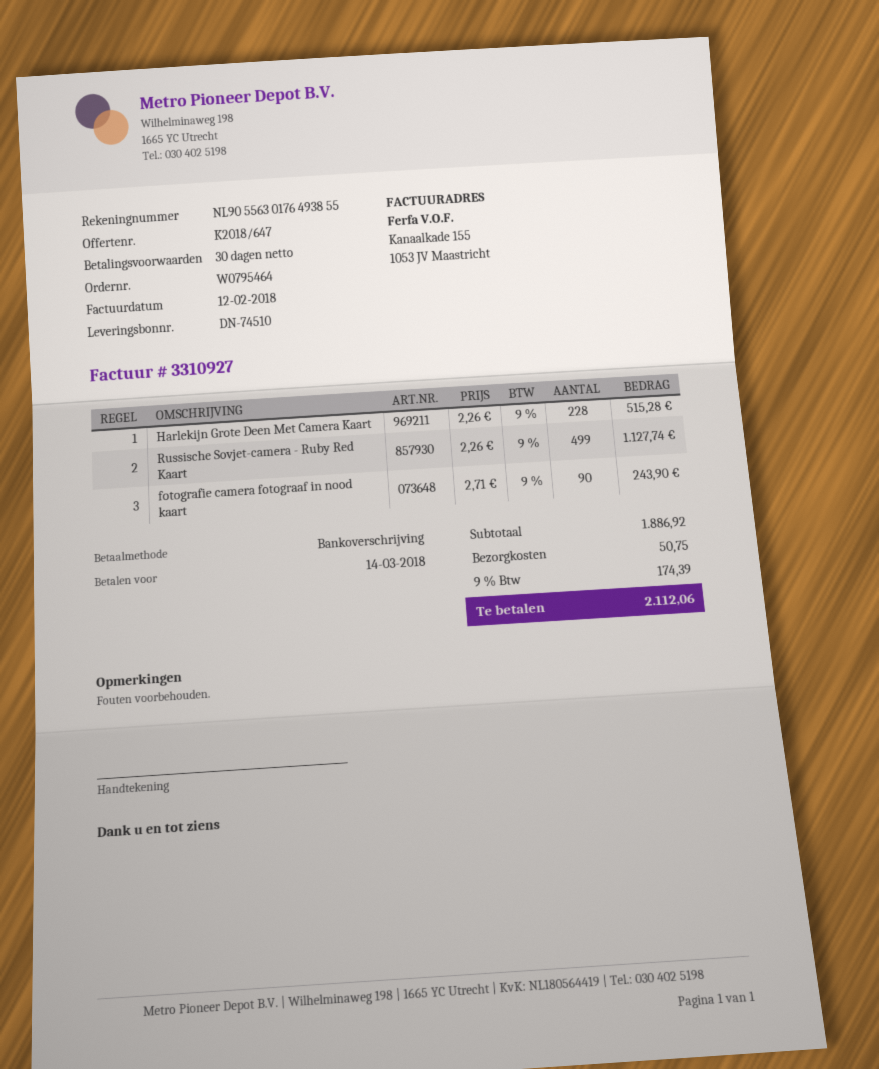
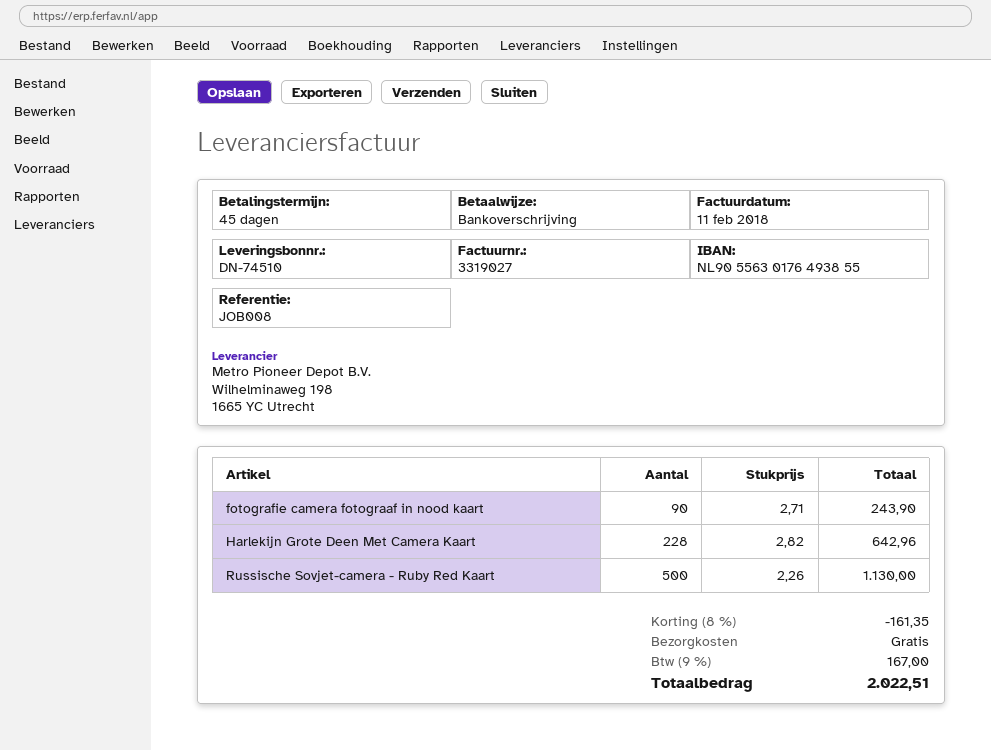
invoice number: 3310927 -> 3319027
invoice date: 2018-02-12 -> 2018-02-11
payment terms: 30 days -> 45 days
Harlekijn Grote Deen Met Camera Kaart: 228 x 2.26 = 515.28 -> 228 x 2.82 = 642.96
Russische Sovjet-camera - Ruby Red Kaart: 499 x 2.26 = 1127.74 -> 500 x 2.26 = 1130.00
discount: none -> 8% = 161.35
shipping: 50.75 -> 0.00
tax: 9% = 174.39 -> 9% = 167.00
total: 2112.06 -> 2022.51

